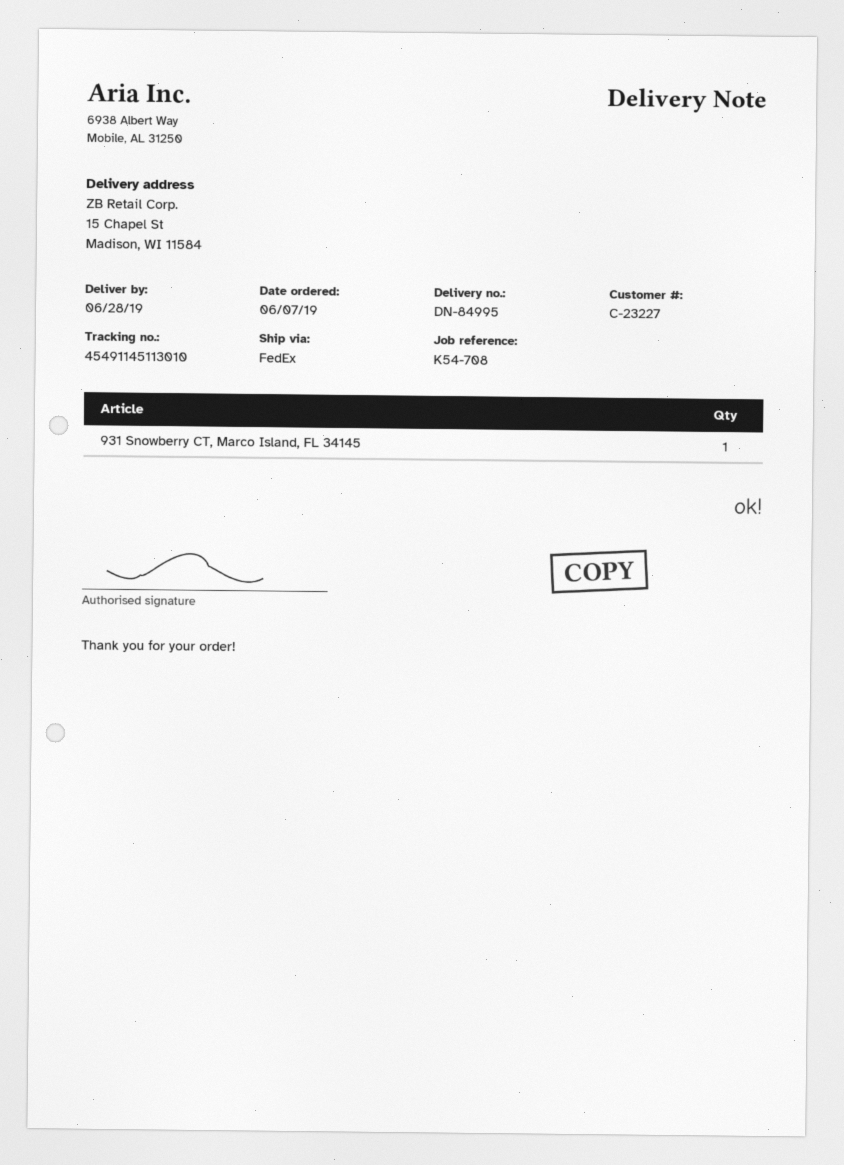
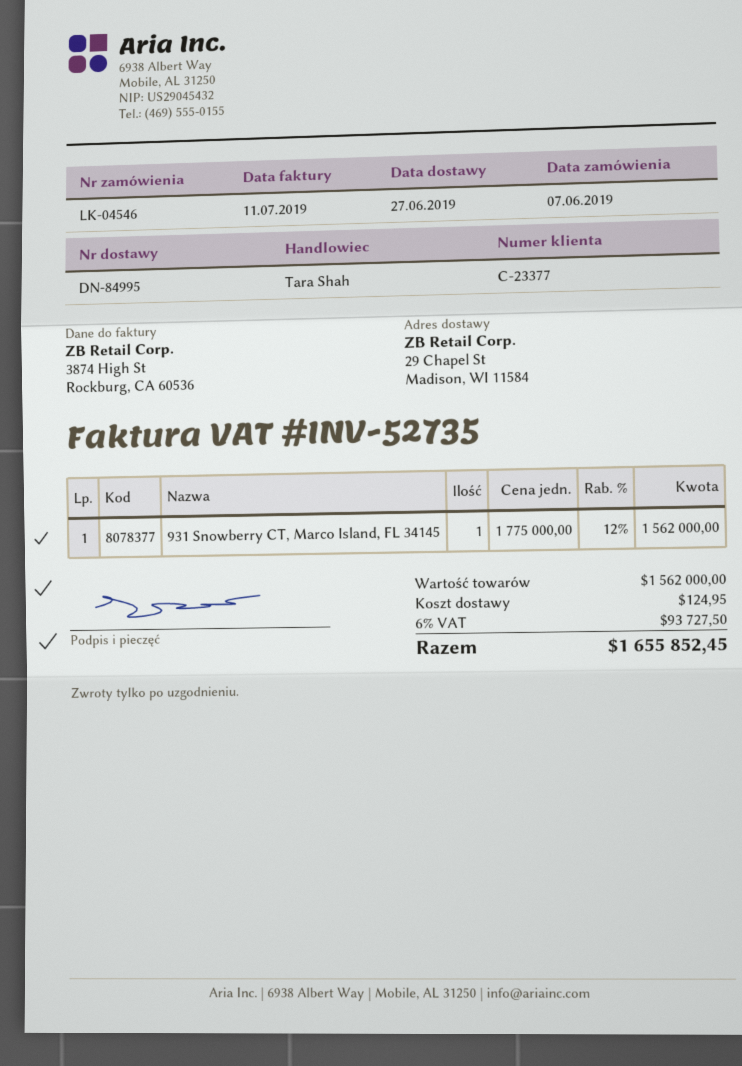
delivery date: 2019-06-28 -> 2019-06-27
customer number: C-23227 -> C-23377
ship to: 15 Chapel St, Madison, WI 11584 -> 29 Chapel St, Madison, WI 11584

